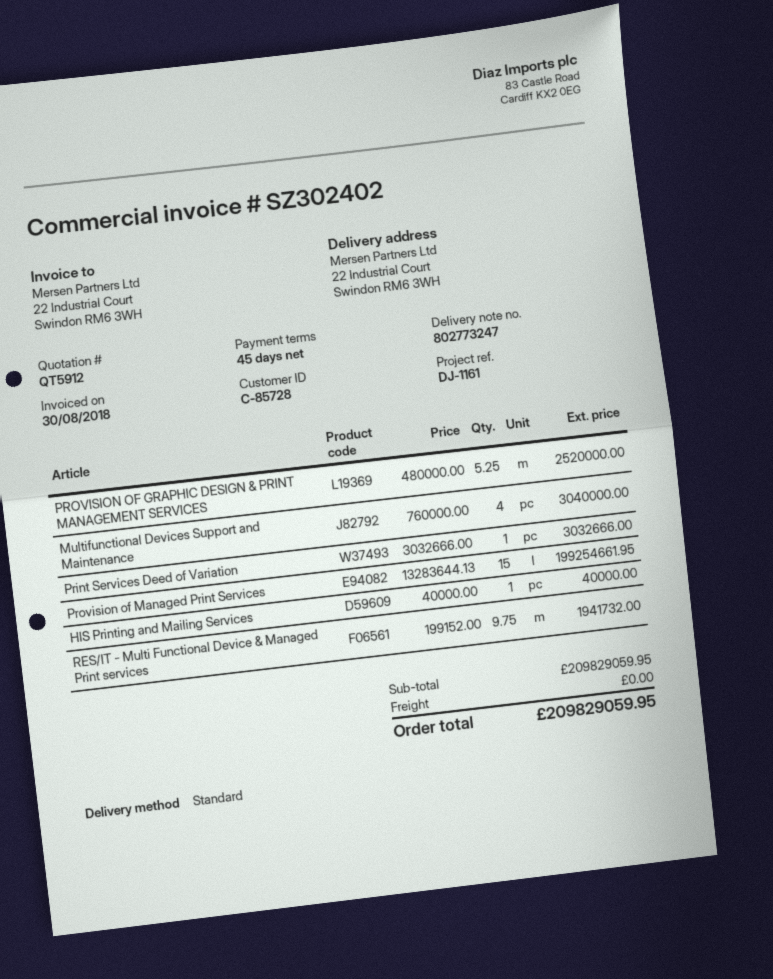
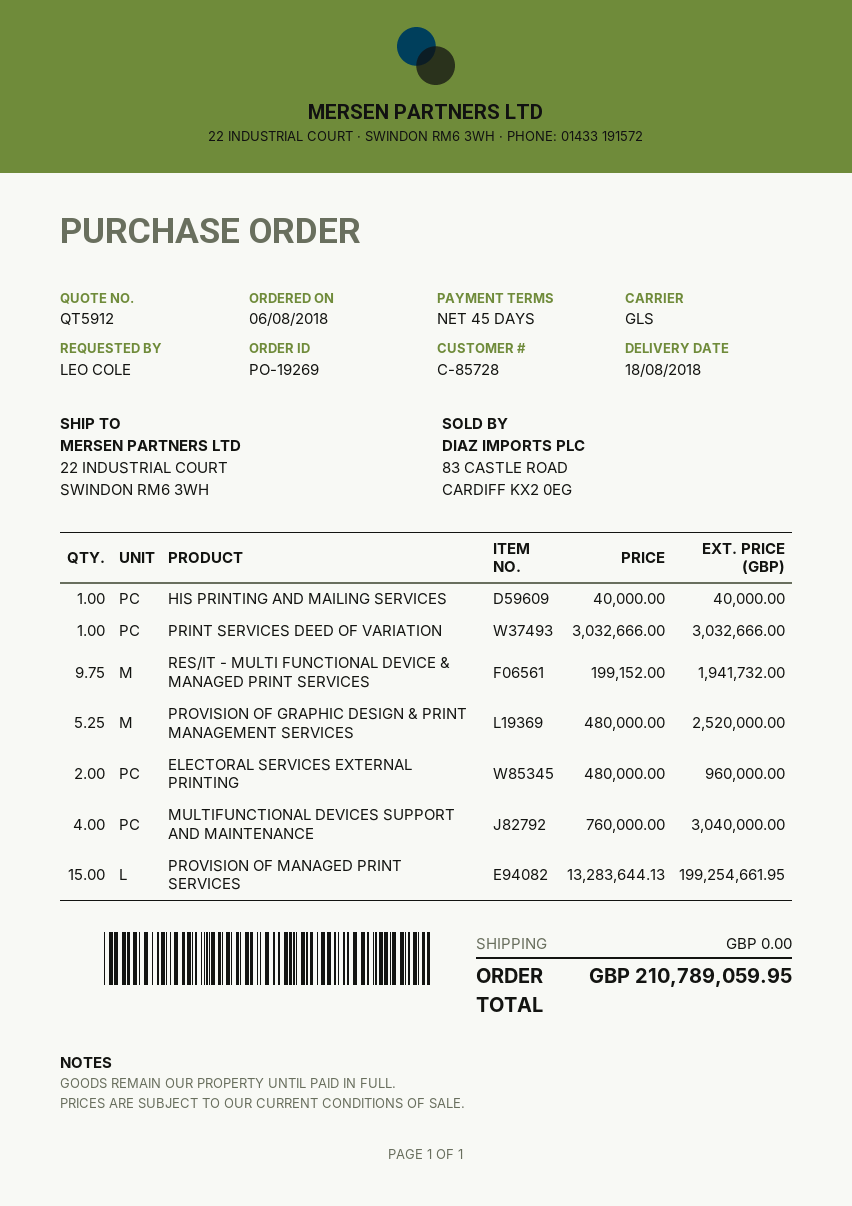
shipping method: standard -> GLS
ELECTORAL SERVICES EXTERNAL PRINTING: none -> 2 x 480000.00 = 960000.00
total: 209829059.95 -> 210789059.95

